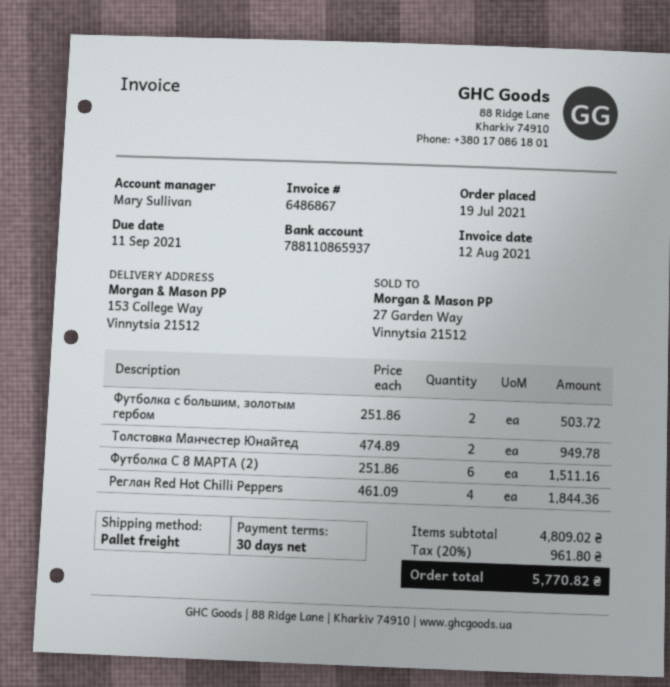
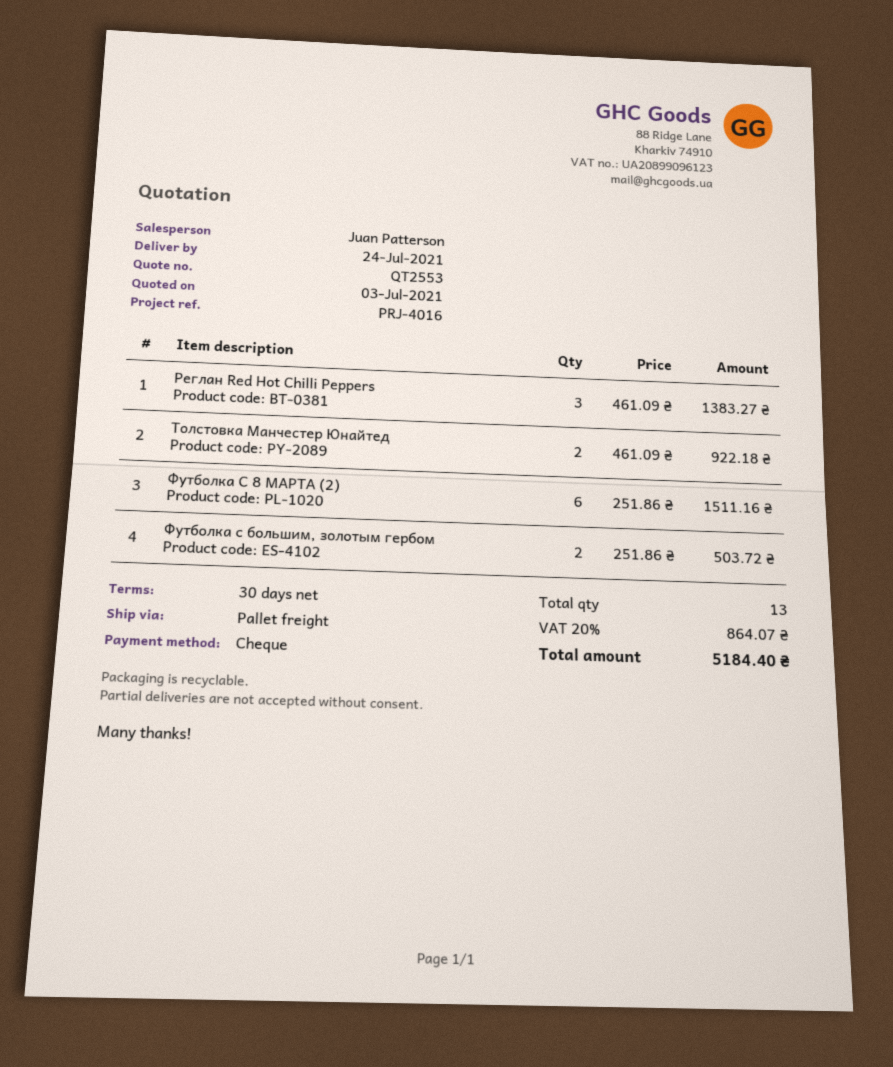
sales rep: Mary Sullivan -> Juan Patterson
Толстовка Манчестер Юнайтед: 2 x 474.89 = 949.78 -> 2 x 461.09 = 922.18
Реглан Red Hot Chilli Peppers: 4 x 461.09 = 1844.36 -> 3 x 461.09 = 1383.27
tax: 20% = 961.80 -> 20% = 864.07
total: 5770.82 -> 5184.40

